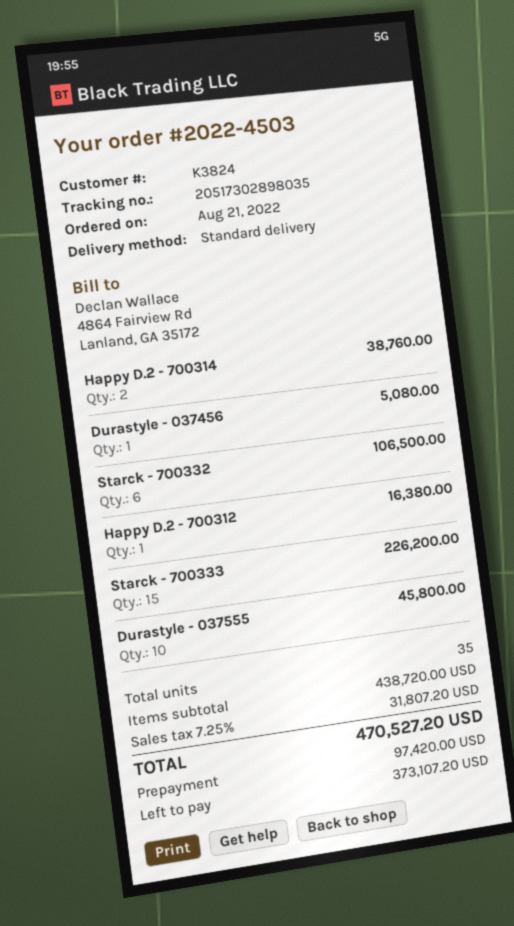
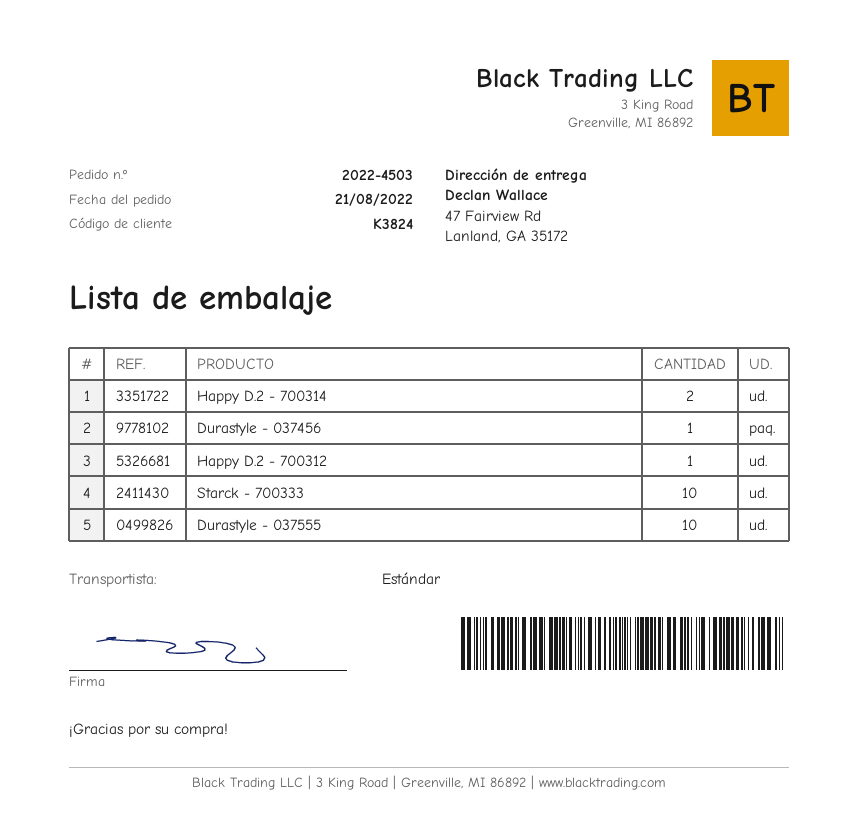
Starck - 700332: 6 -> none
Starck - 700333: 15 -> 10

